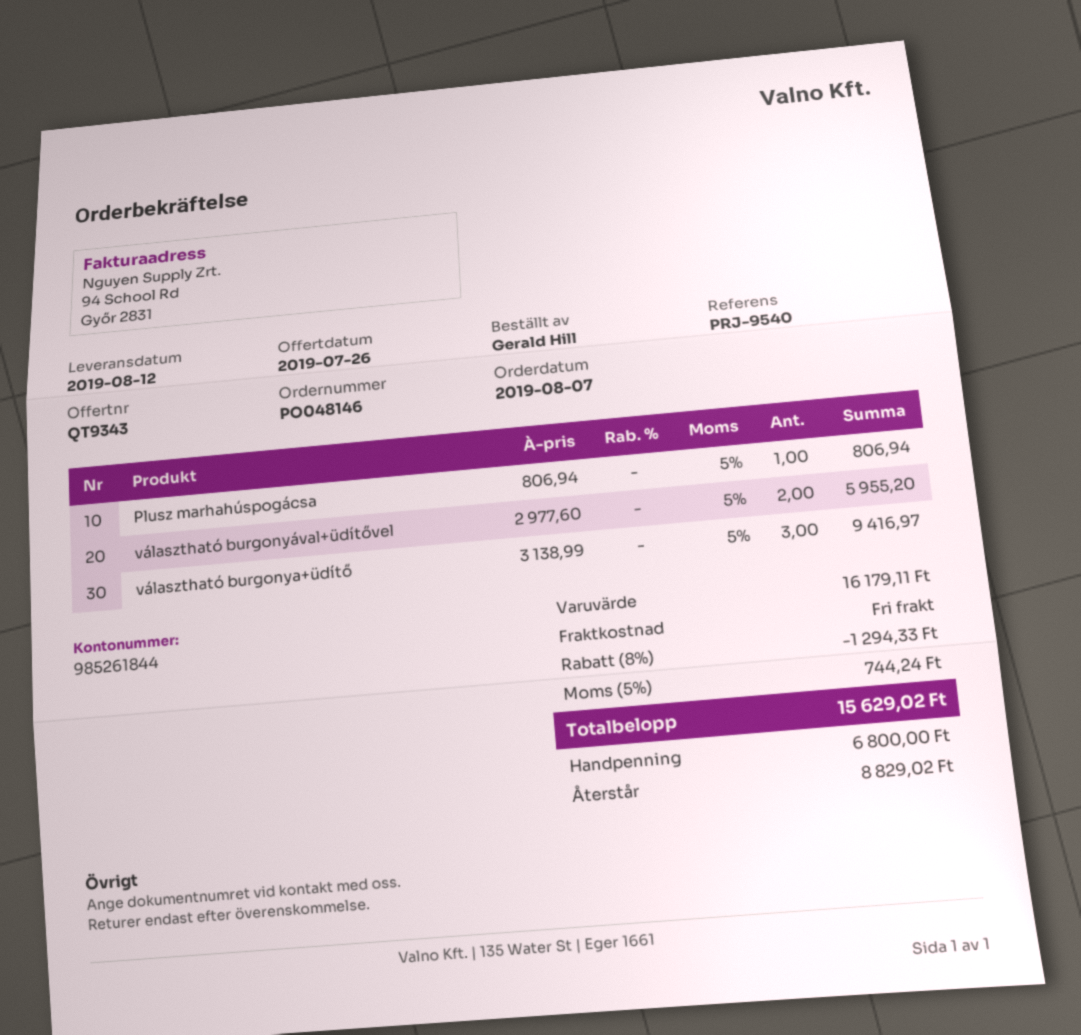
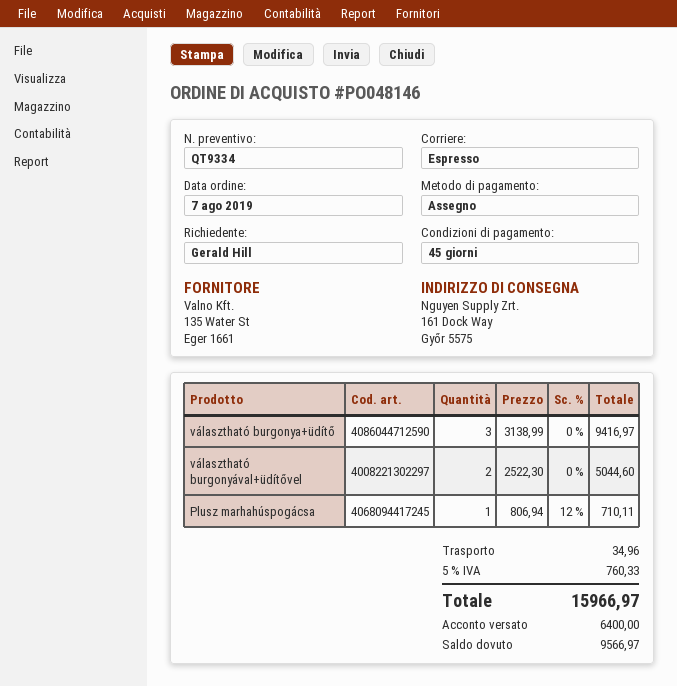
quote number: QT9343 -> QT9334
Plusz marhahúspogácsa: 1 x 806.94 = 806.94 -> 1 x 806.94 - 12% = 710.11
választható burgonyával+üdítővel: 2 x 2977.60 = 5955.20 -> 2 x 2522.30 = 5044.60
discount: 8% = 1294.33 -> none
shipping: 0.00 -> 34.96
tax: 5% = 744.24 -> 5% = 760.33
total: 15629.02 -> 15966.97
deposit: 6800.00 -> 6400.00
balance: 8829.02 -> 9566.97

